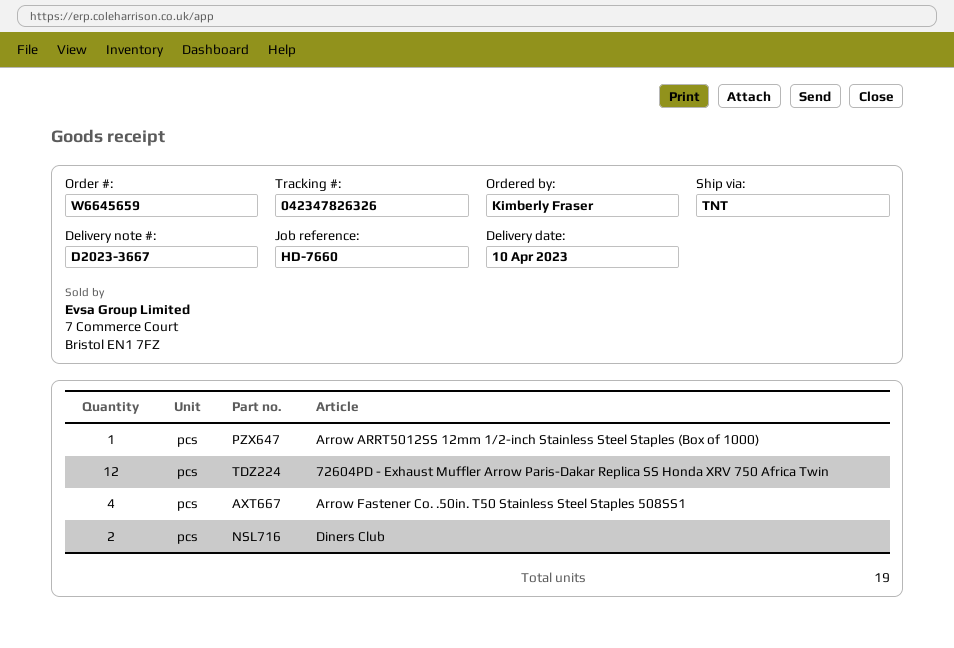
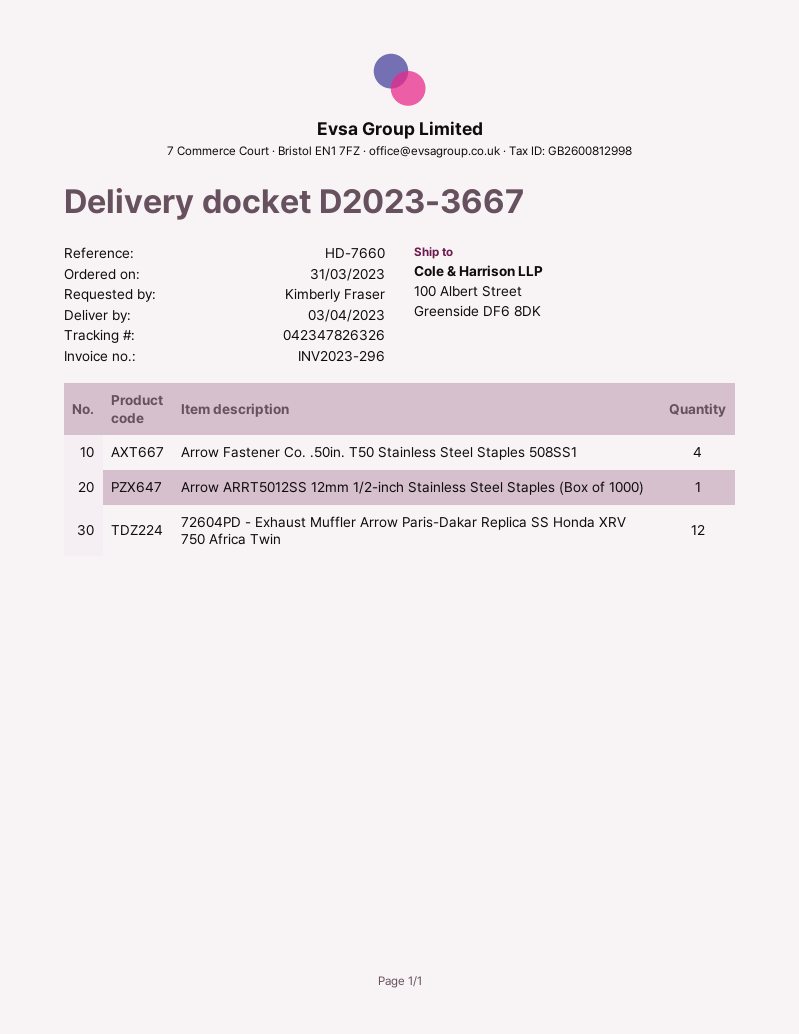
delivery date: 2023-04-10 -> 2023-04-03
Diners Club: 2 -> none

